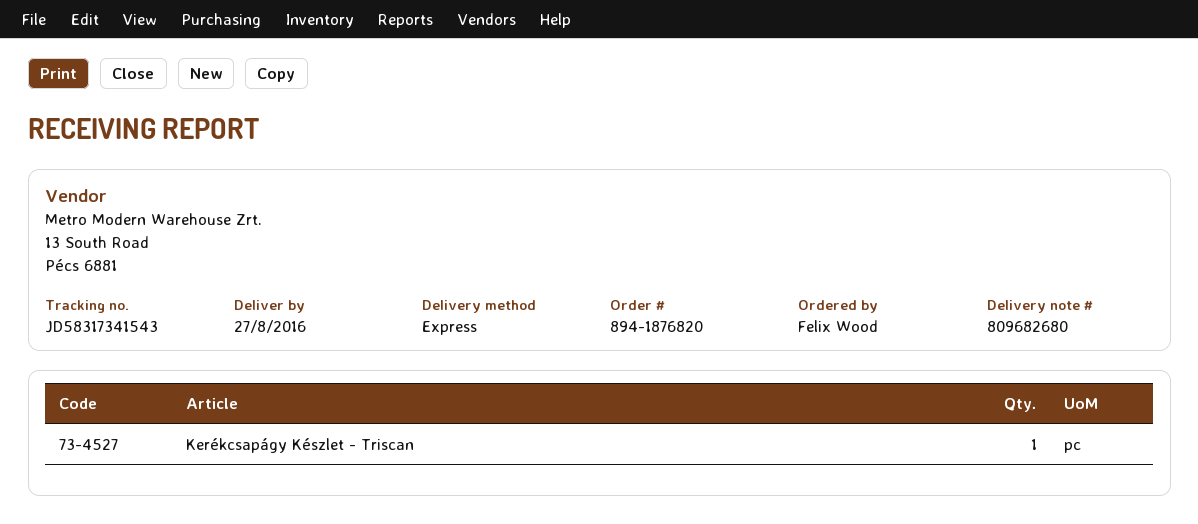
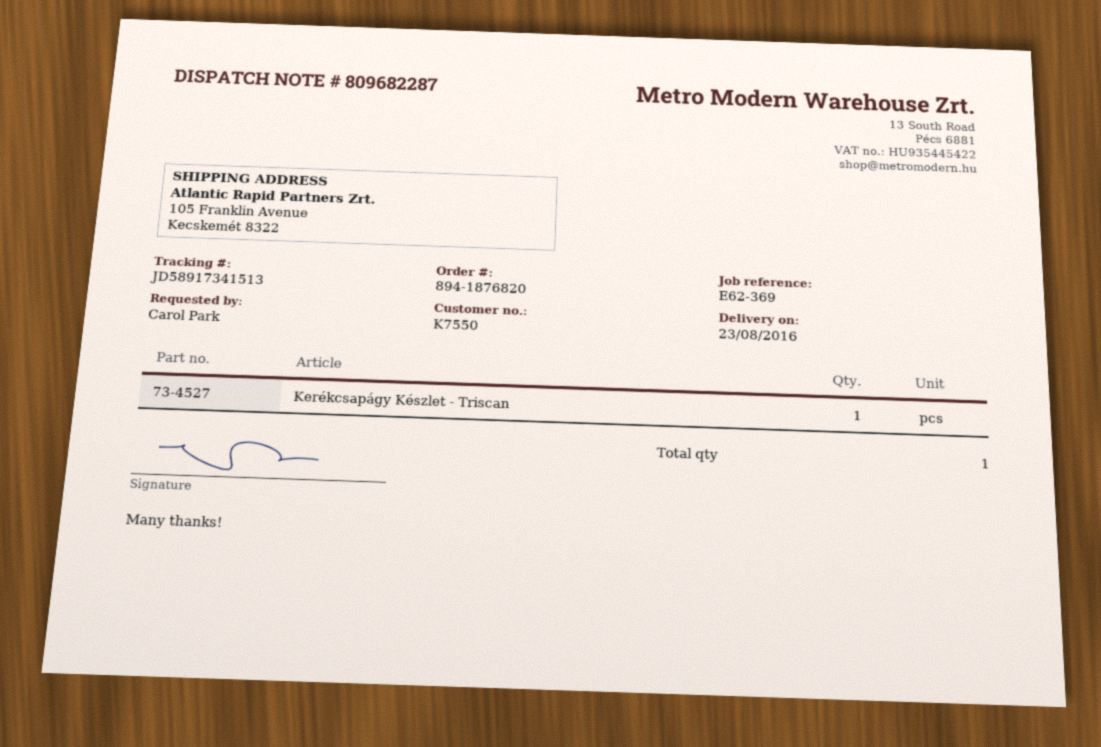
delivery note number: 809682680 -> 809682287
delivery date: 2016-08-27 -> 2016-08-23
ordered by: Felix Wood -> Carol Park
tracking number: JD58317341543 -> JD58917341513

